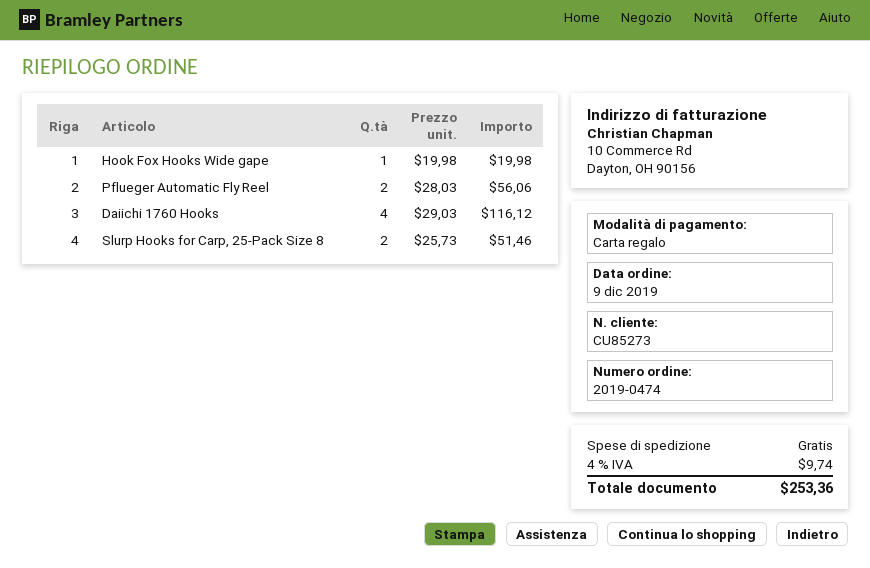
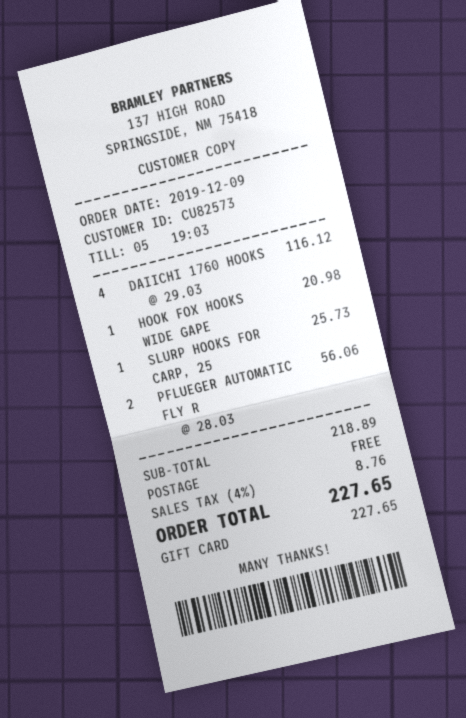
customer number: CU85273 -> CU82573
Hook Fox Hooks Wide gape: 1 x 19.98 = 19.98 -> 1 x 20.98 = 20.98
Slurp Hooks for Carp, 25-Pack Size 8: 2 x 25.73 = 51.46 -> 1 x 25.73 = 25.73
tax: 4% = 9.74 -> 4% = 8.76
total: 253.36 -> 227.65

